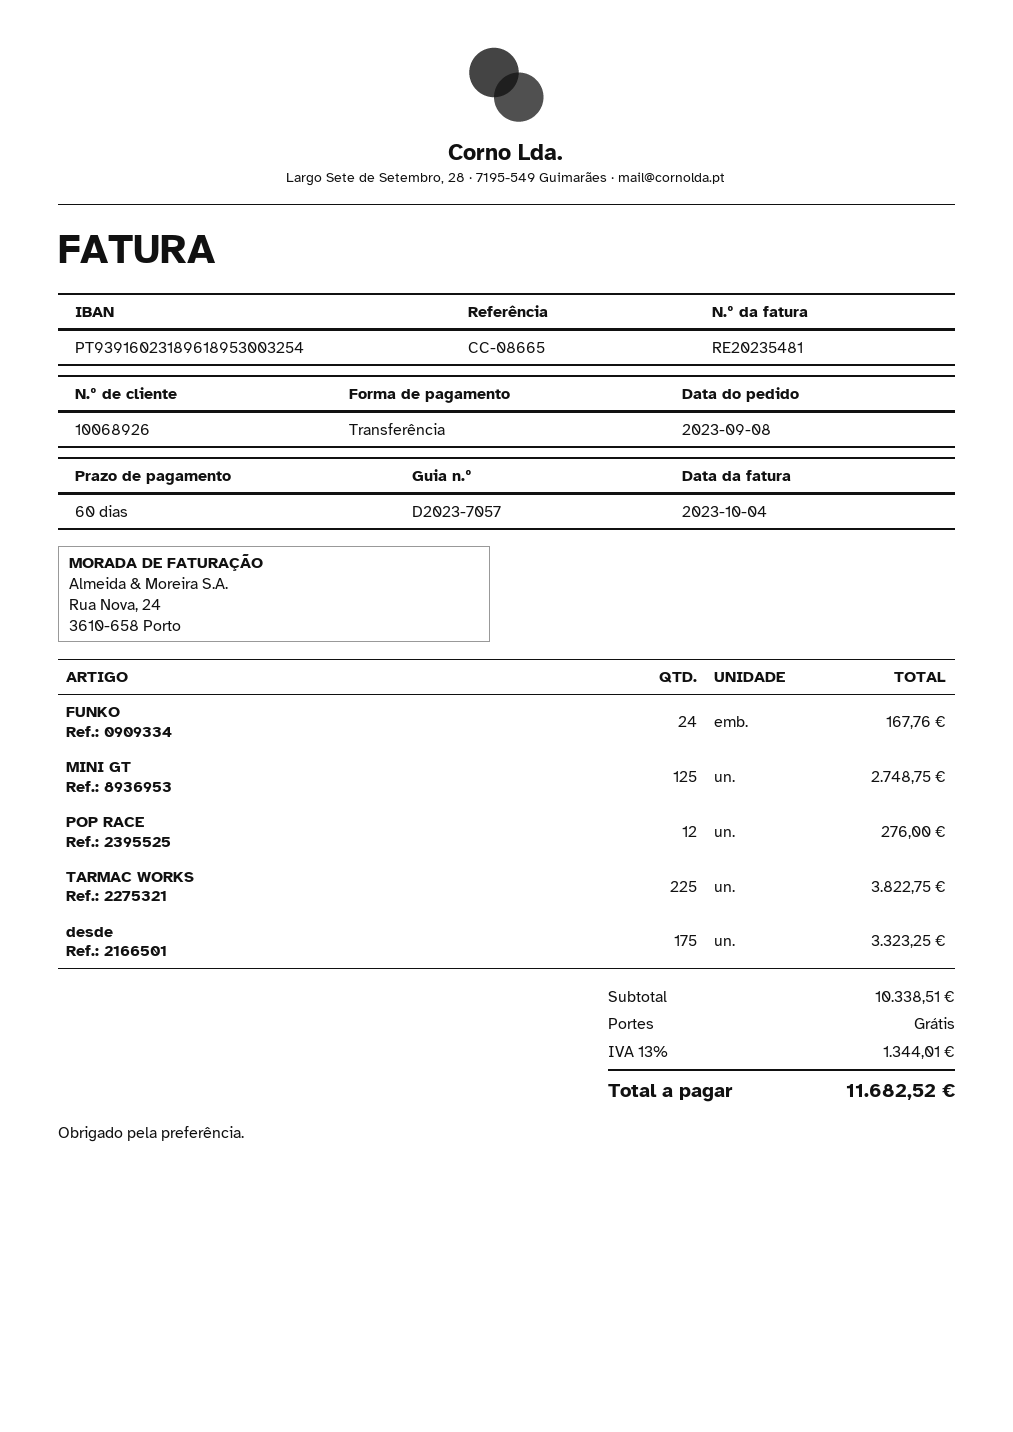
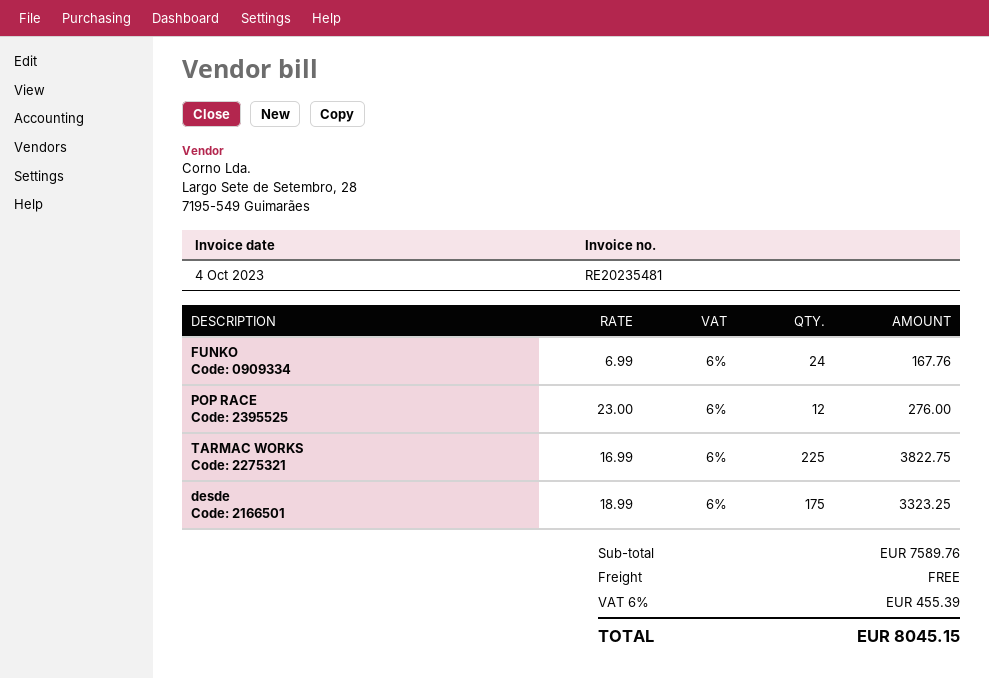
MINI GT: 125 for 2748.75 -> none
subtotal: 10338.51 -> 7589.76
tax: 13% = 1344.01 -> 6% = 455.39
total: 11682.52 -> 8045.15

